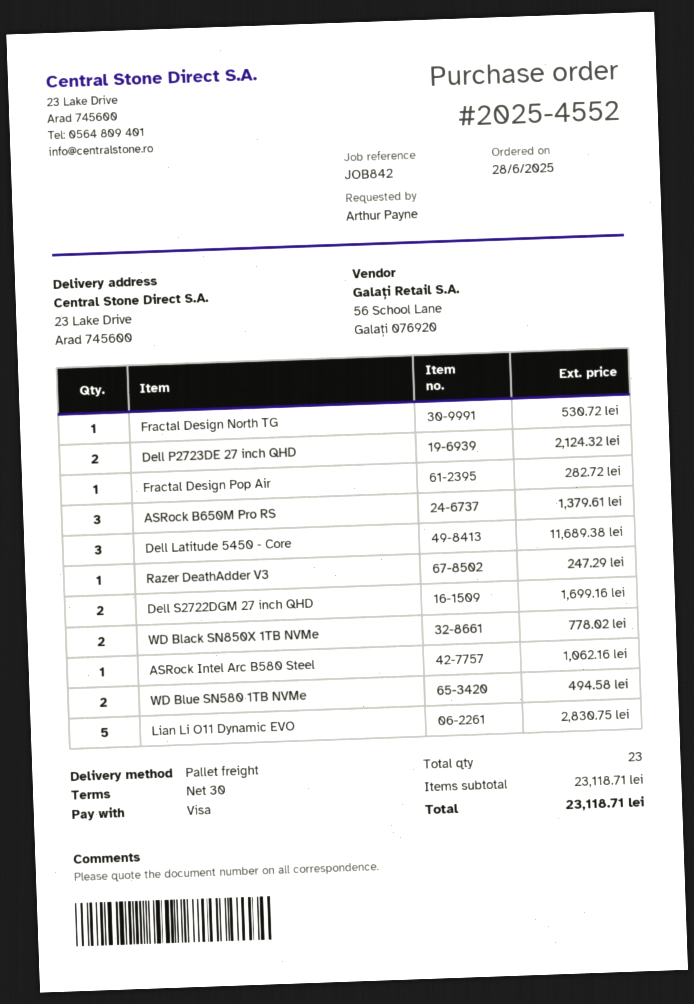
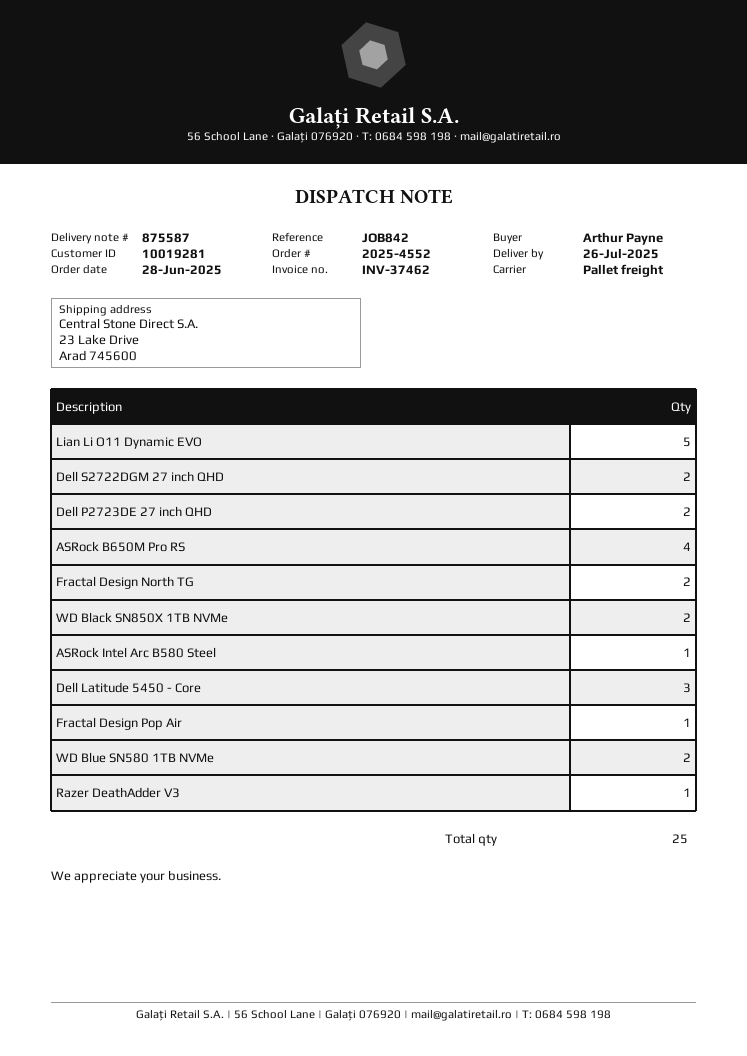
Fractal Design North TG: 1 -> 2
ASRock B650M Pro RS: 3 -> 4
total quantity: 23 -> 25

